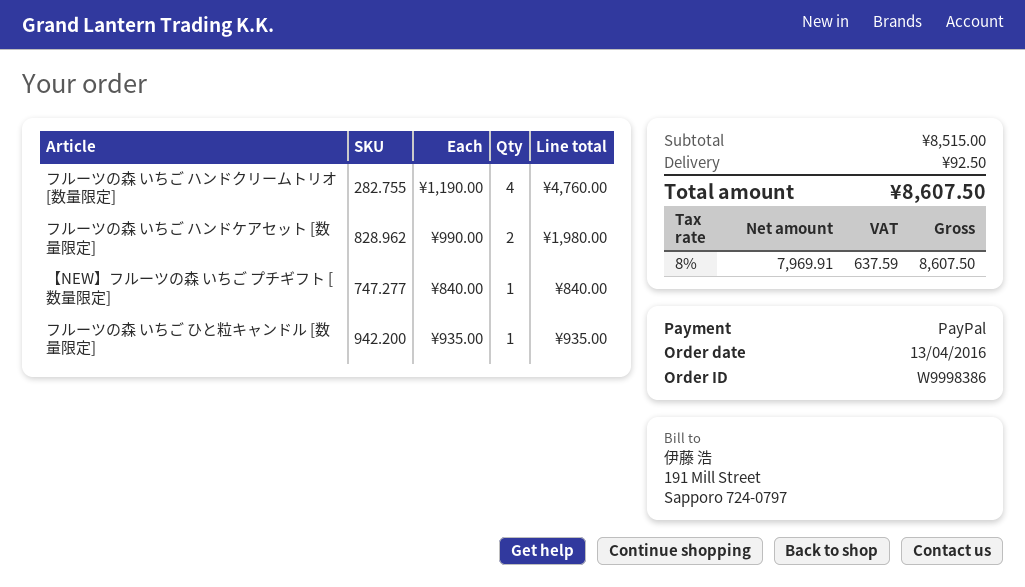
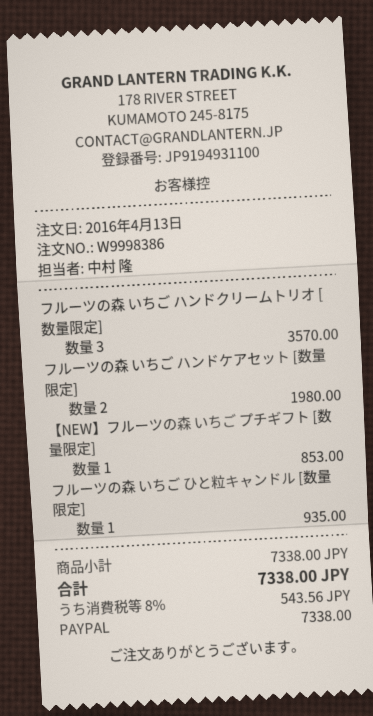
フルーツの森 いちご ハンドクリームトリオ [数量限定]: 4 for 4760.00 -> 3 for 3570.00
【NEW】フルーツの森 いちご プチギフト [数量限定]: 1 for 840.00 -> 1 for 853.00
subtotal: 8515.00 -> 7338.00
shipping: 92.50 -> none
tax: 8% = 637.59 -> 8% = 543.56
total: 8607.50 -> 7338.00

